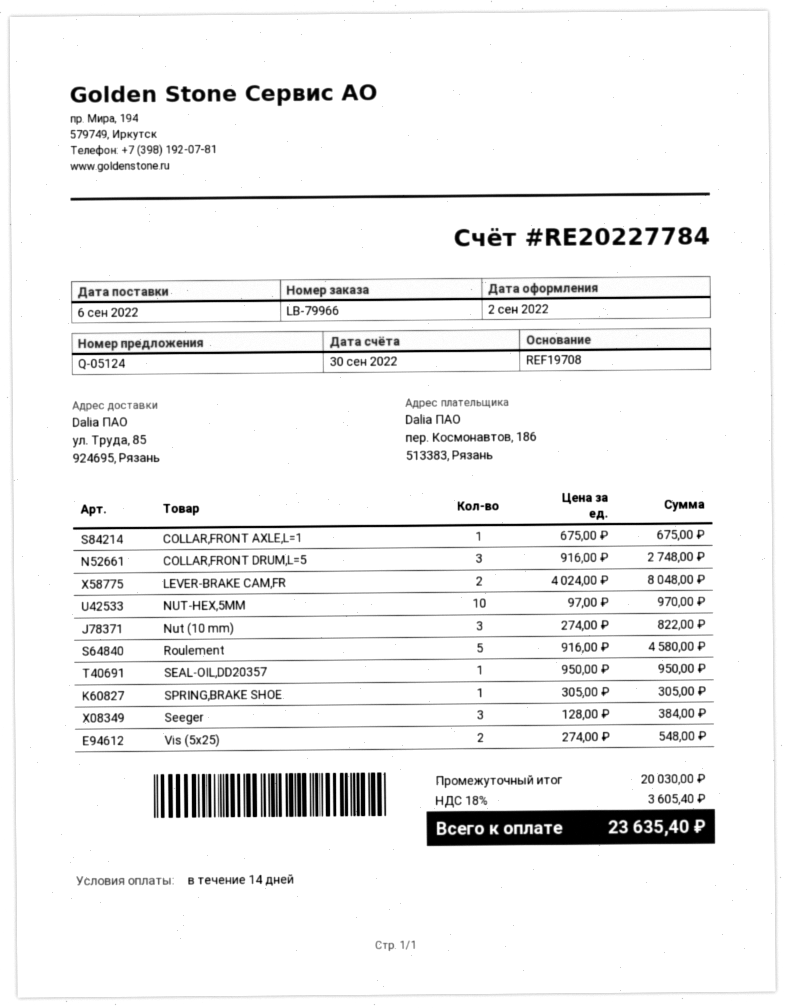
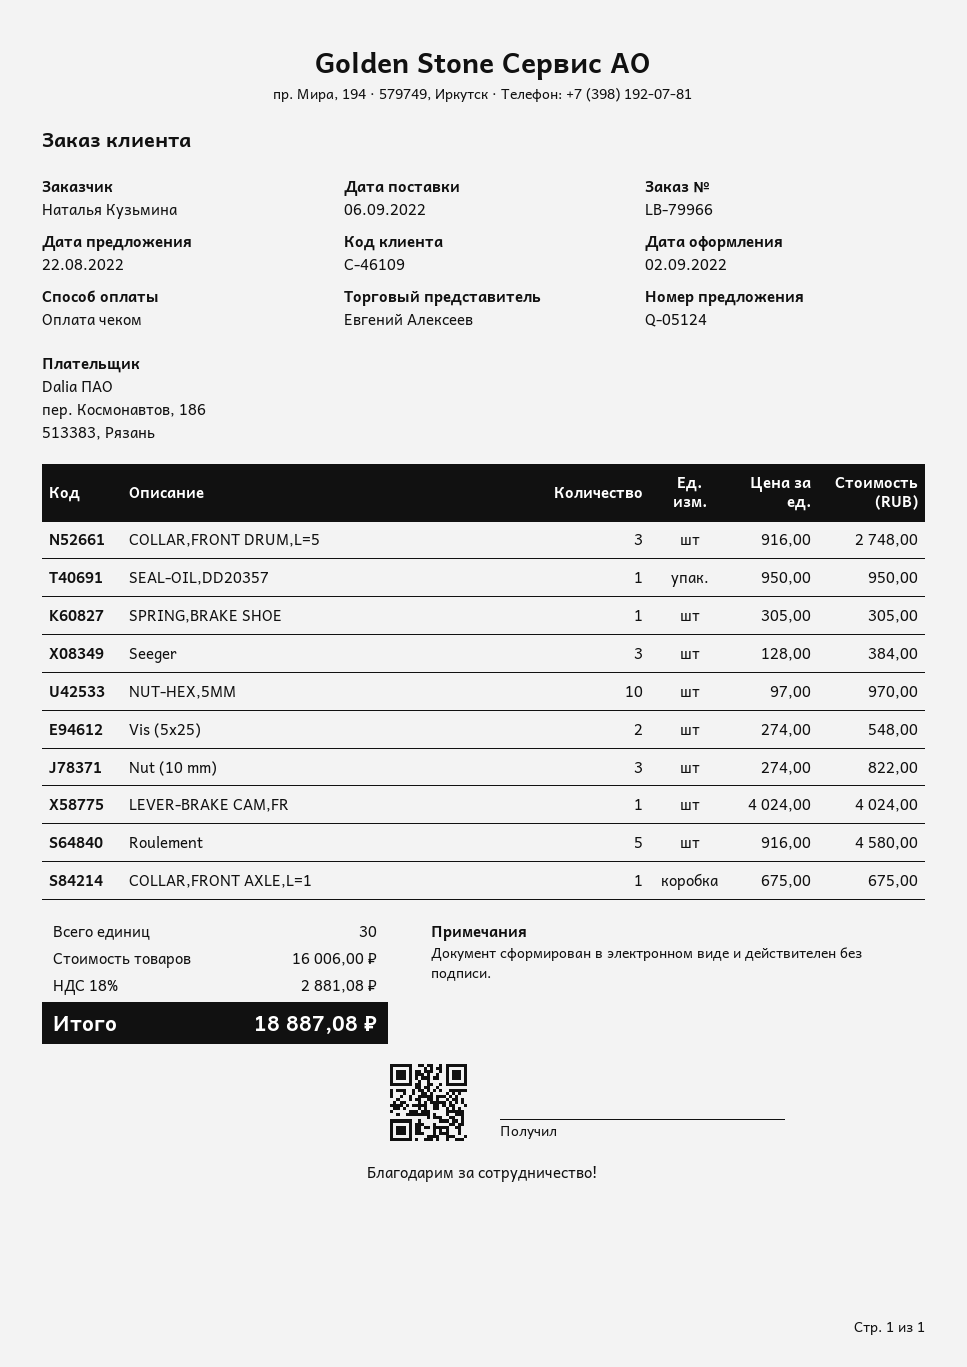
LEVER-BRAKE CAM,FR: 2 x 4024.00 = 8048.00 -> 1 x 4024.00 = 4024.00
subtotal: 20030.00 -> 16006.00
tax: 18% = 3605.40 -> 18% = 2881.08
total: 23635.40 -> 18887.08

